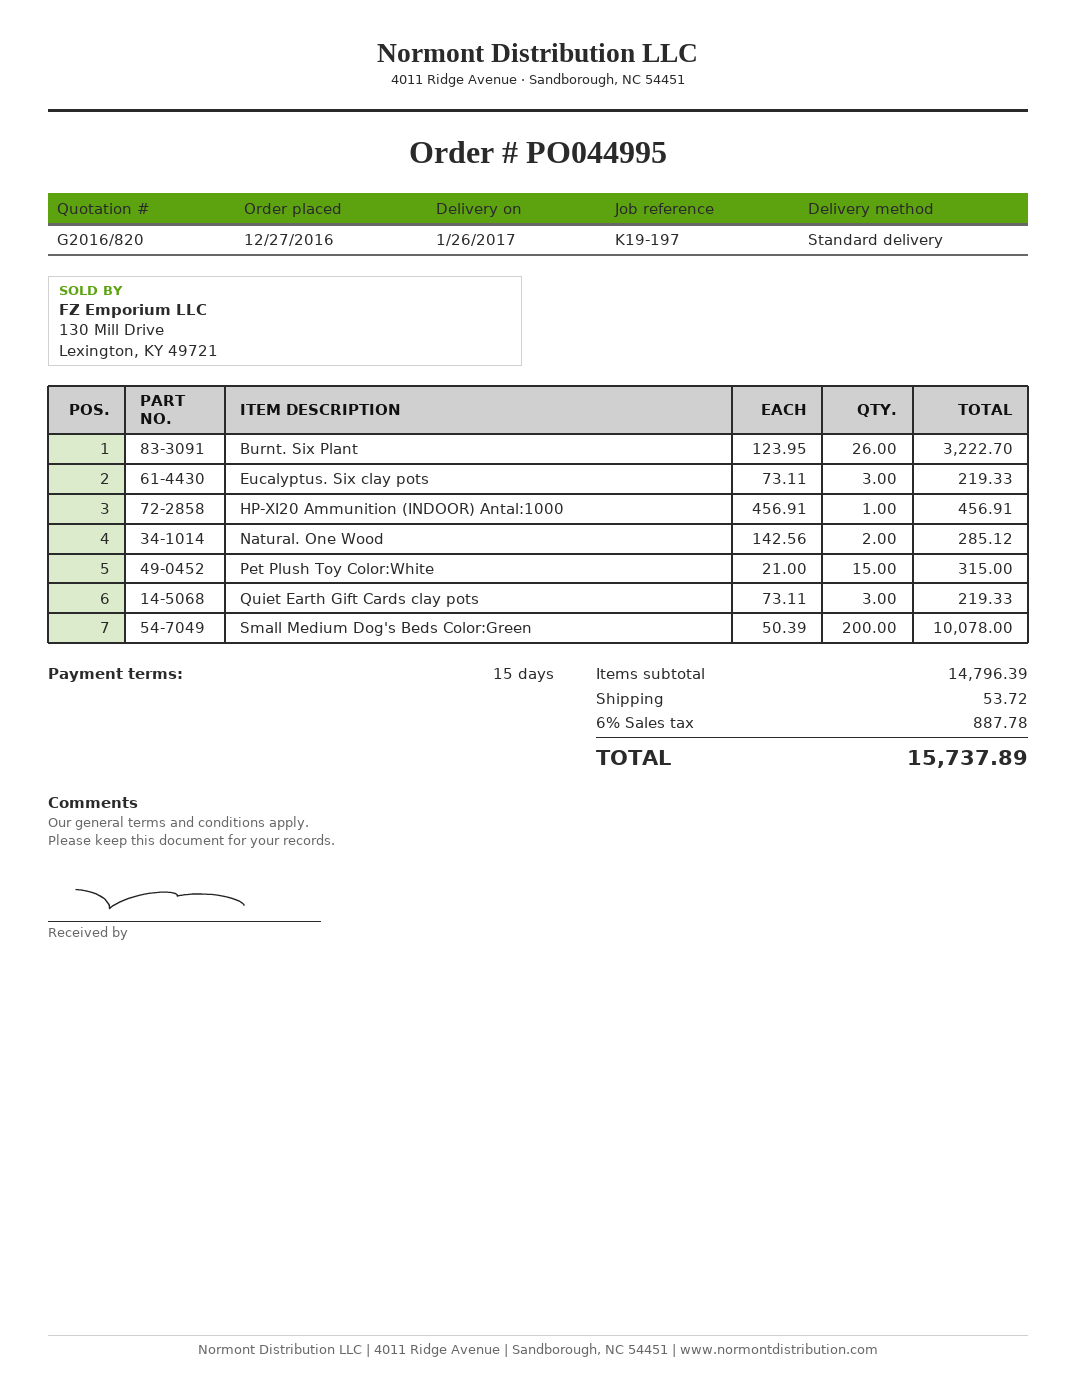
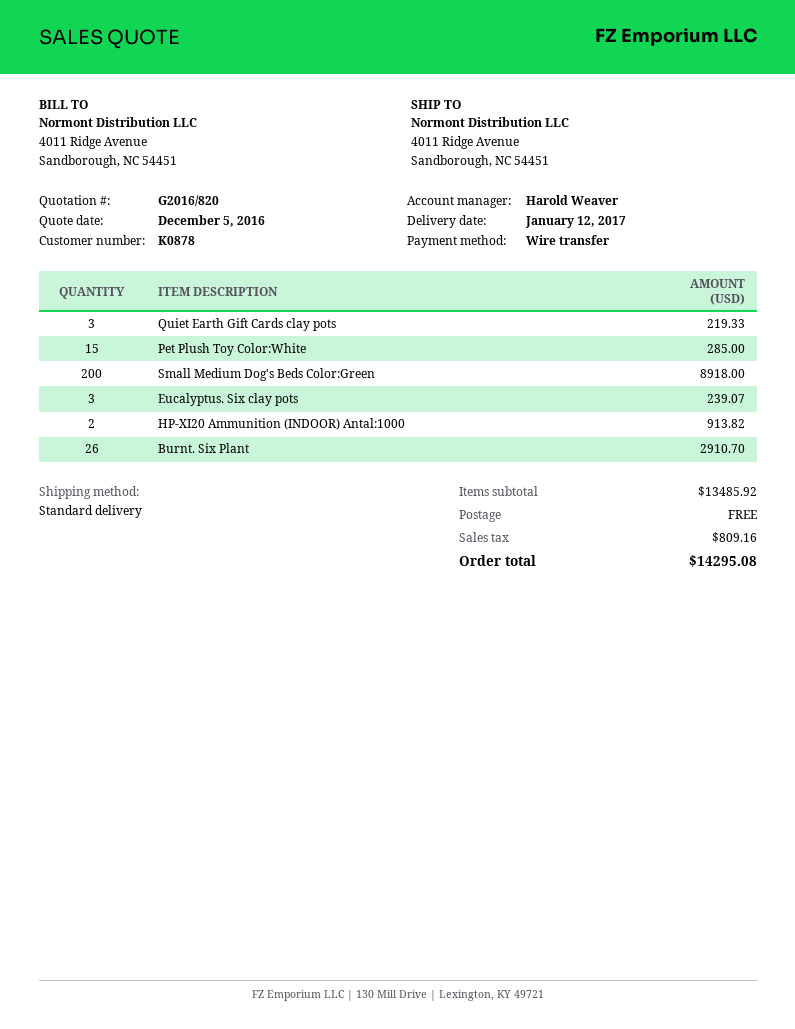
delivery date: 2017-01-26 -> 2017-01-12
Burnt. Six Plant: 26 for 3222.70 -> 26 for 2910.70
Eucalyptus. Six clay pots: 3 for 219.33 -> 3 for 239.07
HP-XI20 Ammunition (INDOOR) Antal:1000: 1 for 456.91 -> 2 for 913.82
Natural. One Wood: 2 for 285.12 -> none
Pet Plush Toy Color:White: 15 for 315.00 -> 15 for 285.00
Small Medium Dog's Beds Color:Green: 200 for 10078.00 -> 200 for 8918.00
subtotal: 14796.39 -> 13485.92
shipping: 53.72 -> 0.00
tax: 887.78 -> 809.16
total: 15737.89 -> 14295.08

